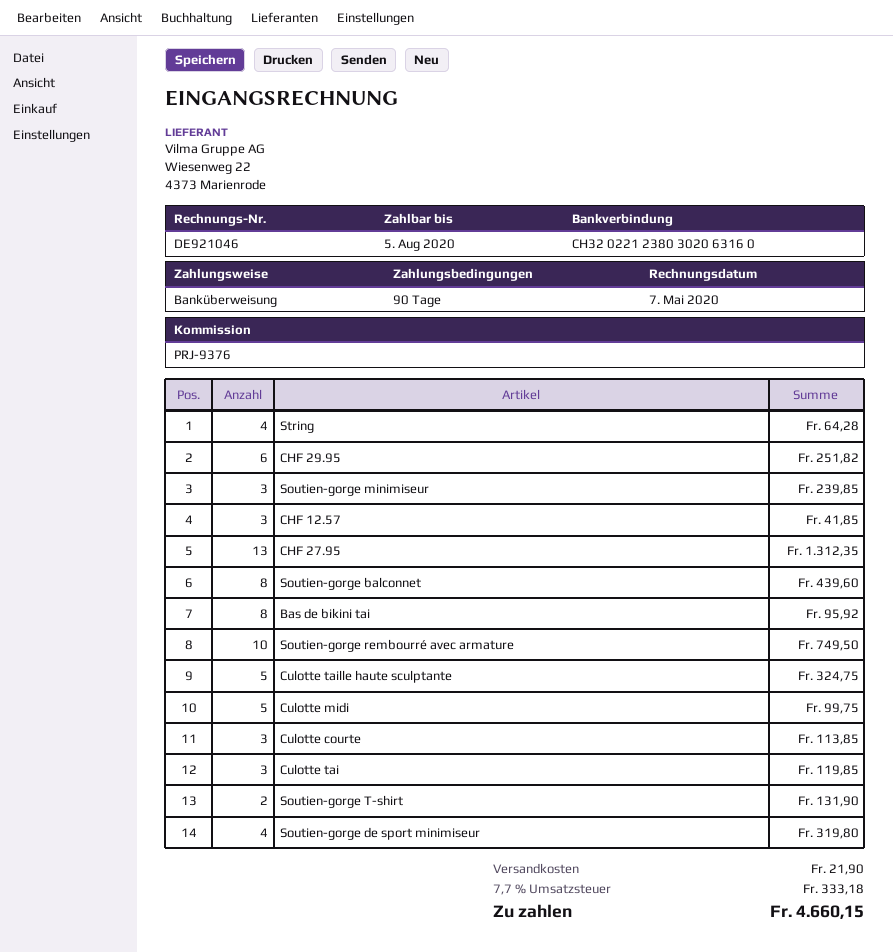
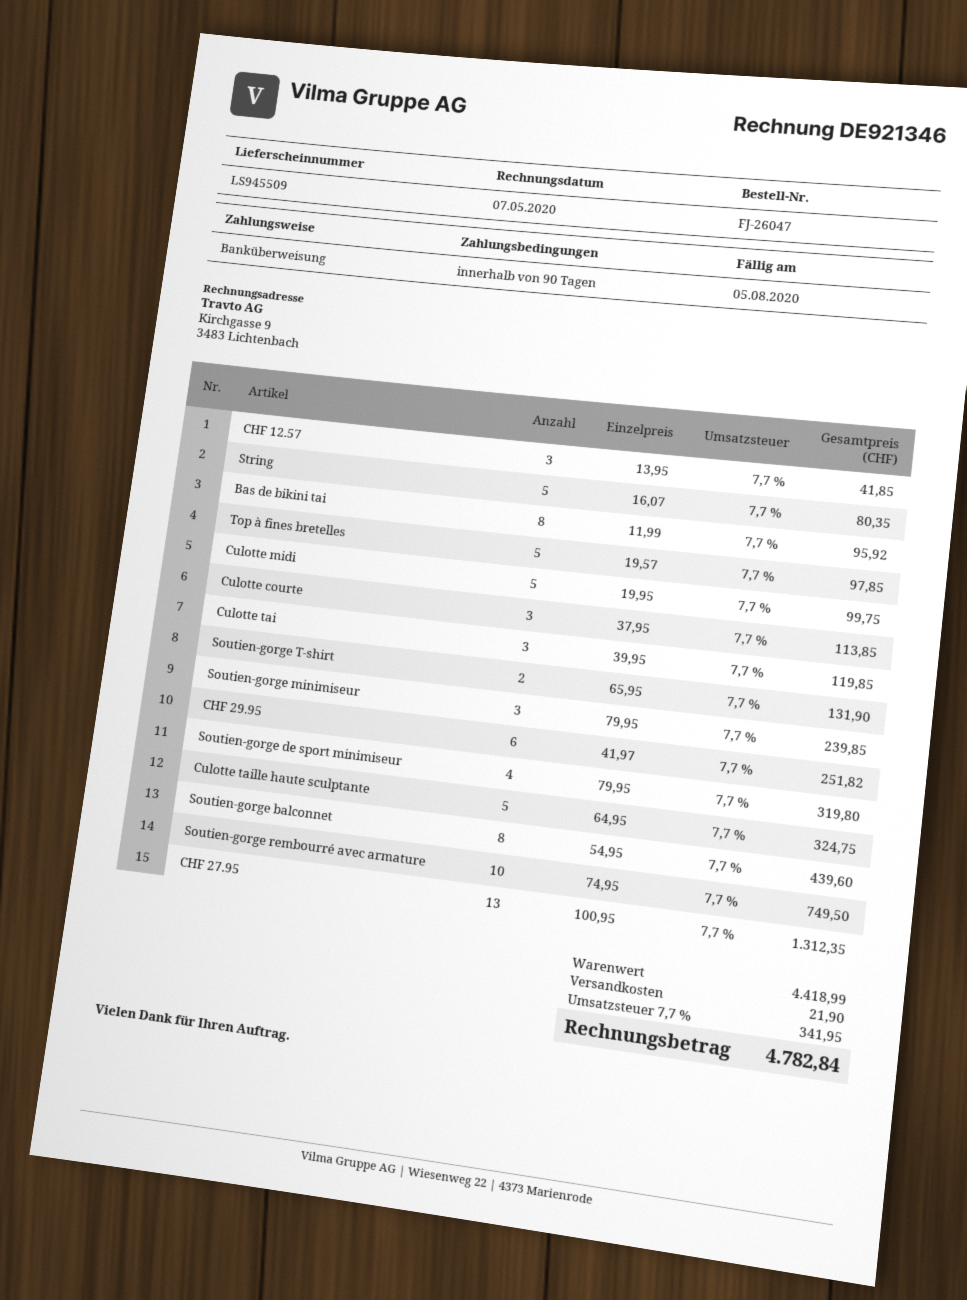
invoice number: DE921046 -> DE921346
String: 4 for 64.28 -> 5 for 80.35
Top à fines bretelles: none -> 5 for 97.85
tax: 7.7% = 333.18 -> 7.7% = 341.95
total: 4660.15 -> 4782.84

